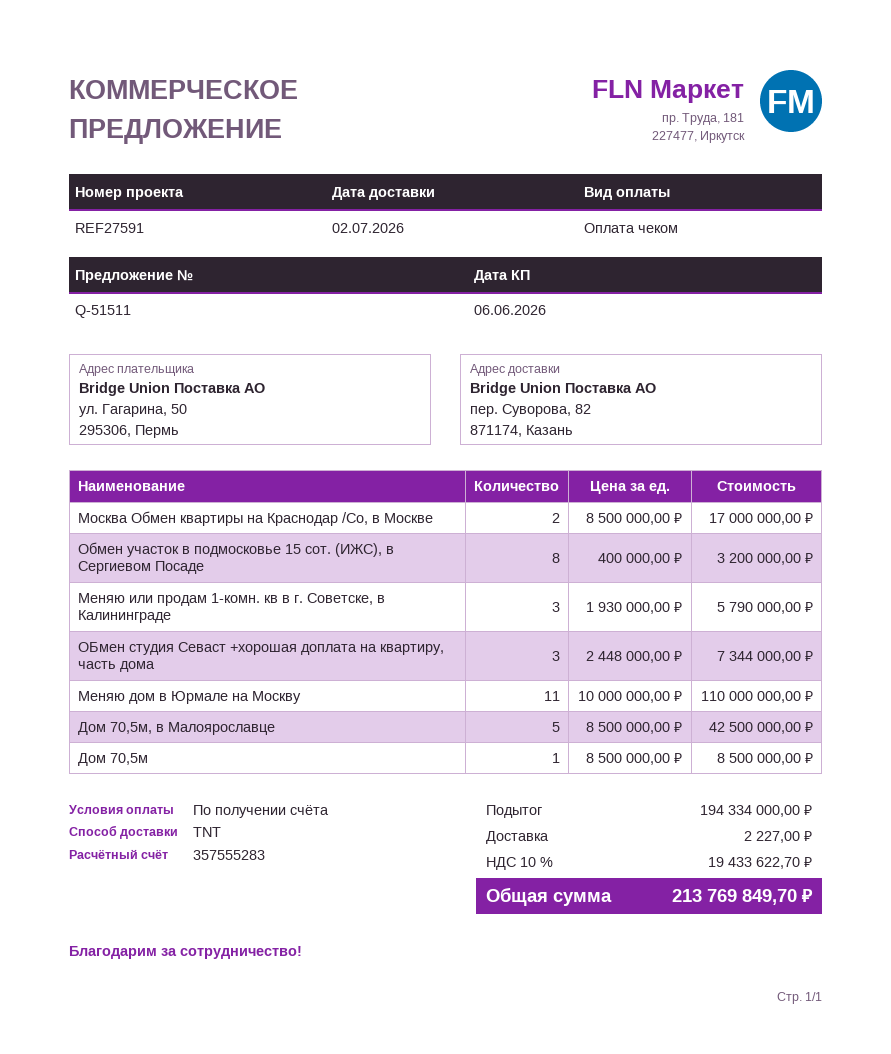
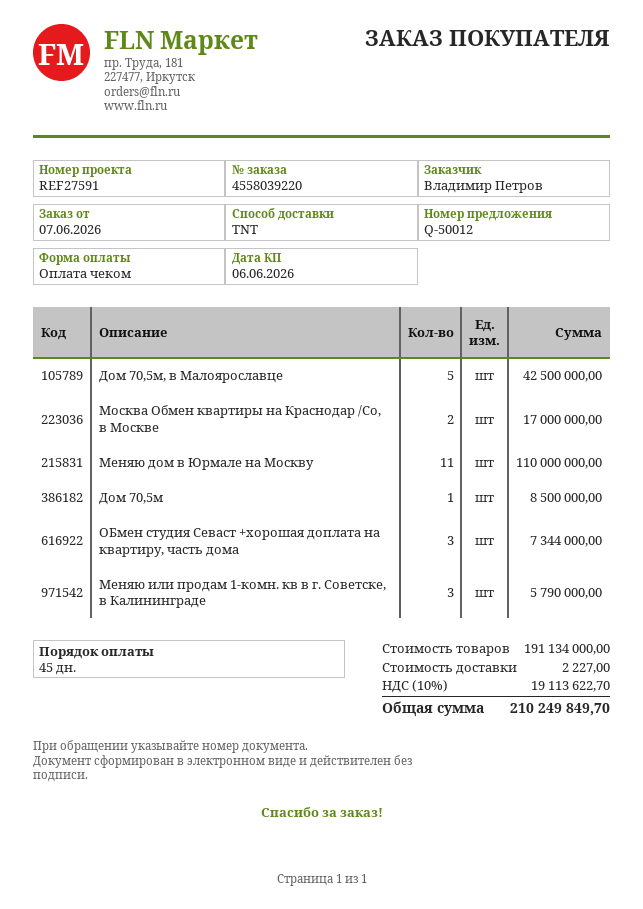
quote number: Q-51511 -> Q-50012
payment terms: on receipt -> 45 days
Обмен участок в подмосковье 15 сот. (ИЖС), в Сергиевом Посаде: 8 for 3200000.00 -> none
subtotal: 194334000.00 -> 191134000.00
tax: 10% = 19433622.70 -> 10% = 19113622.70
total: 213769849.70 -> 210249849.70

